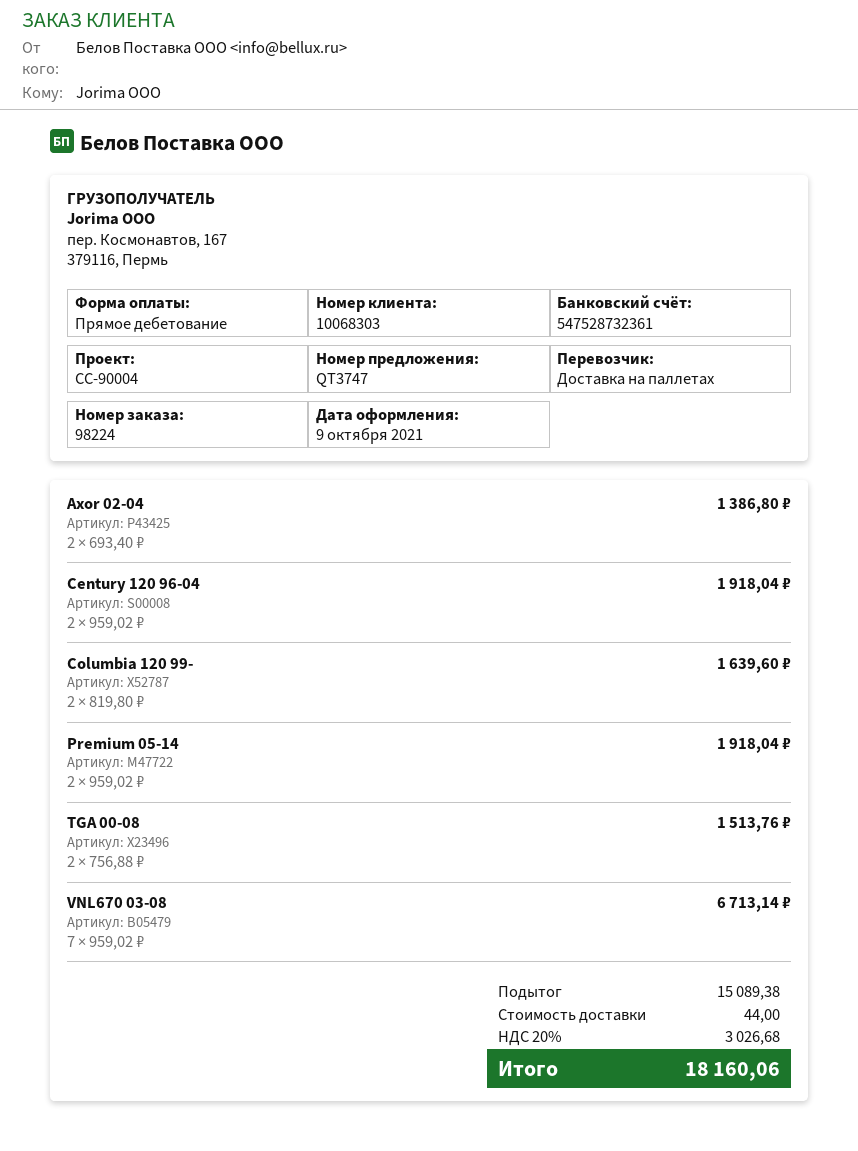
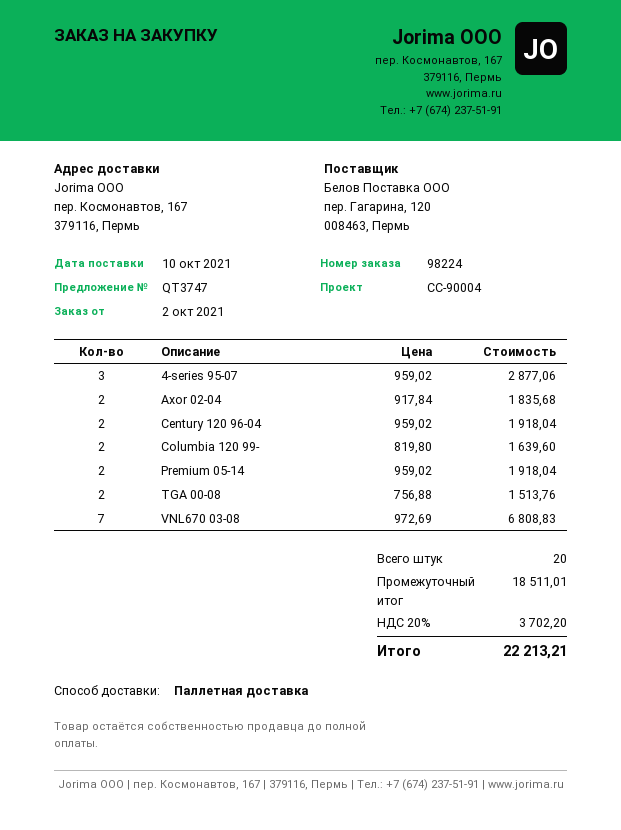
order date: 2021-10-09 -> 2021-10-02
Axor 02-04: 2 x 693.40 = 1386.80 -> 2 x 917.84 = 1835.68
VNL670 03-08: 7 x 959.02 = 6713.14 -> 7 x 972.69 = 6808.83
4-series 95-07: none -> 3 x 959.02 = 2877.06
subtotal: 15089.38 -> 18511.01
shipping: 44.00 -> none
tax: 20% = 3026.68 -> 20% = 3702.20
total: 18160.06 -> 22213.21

